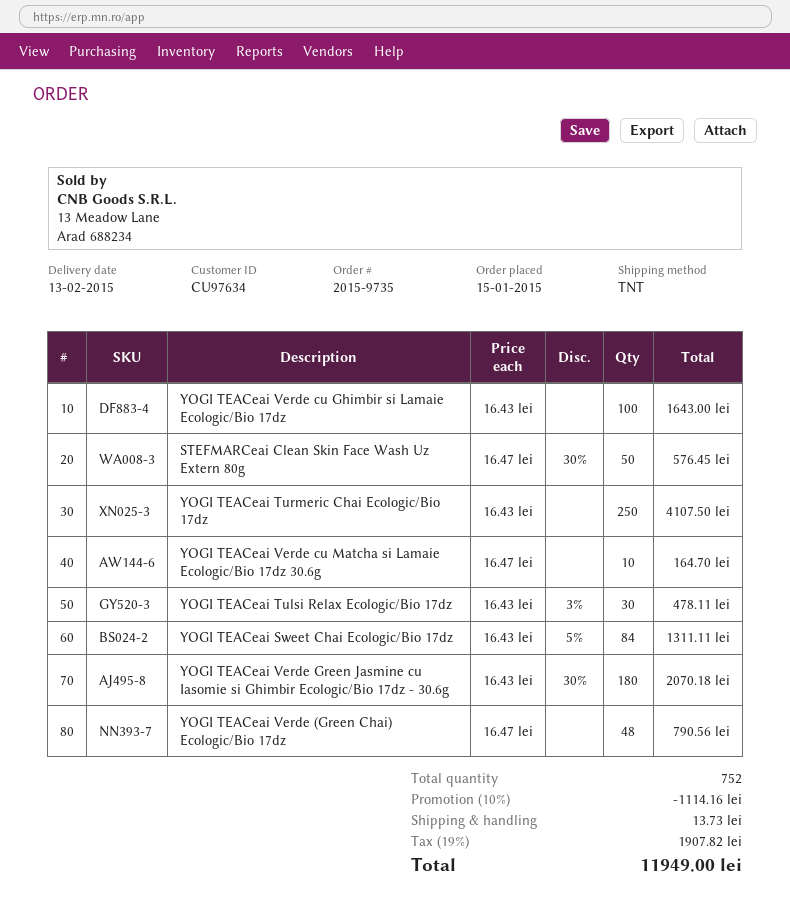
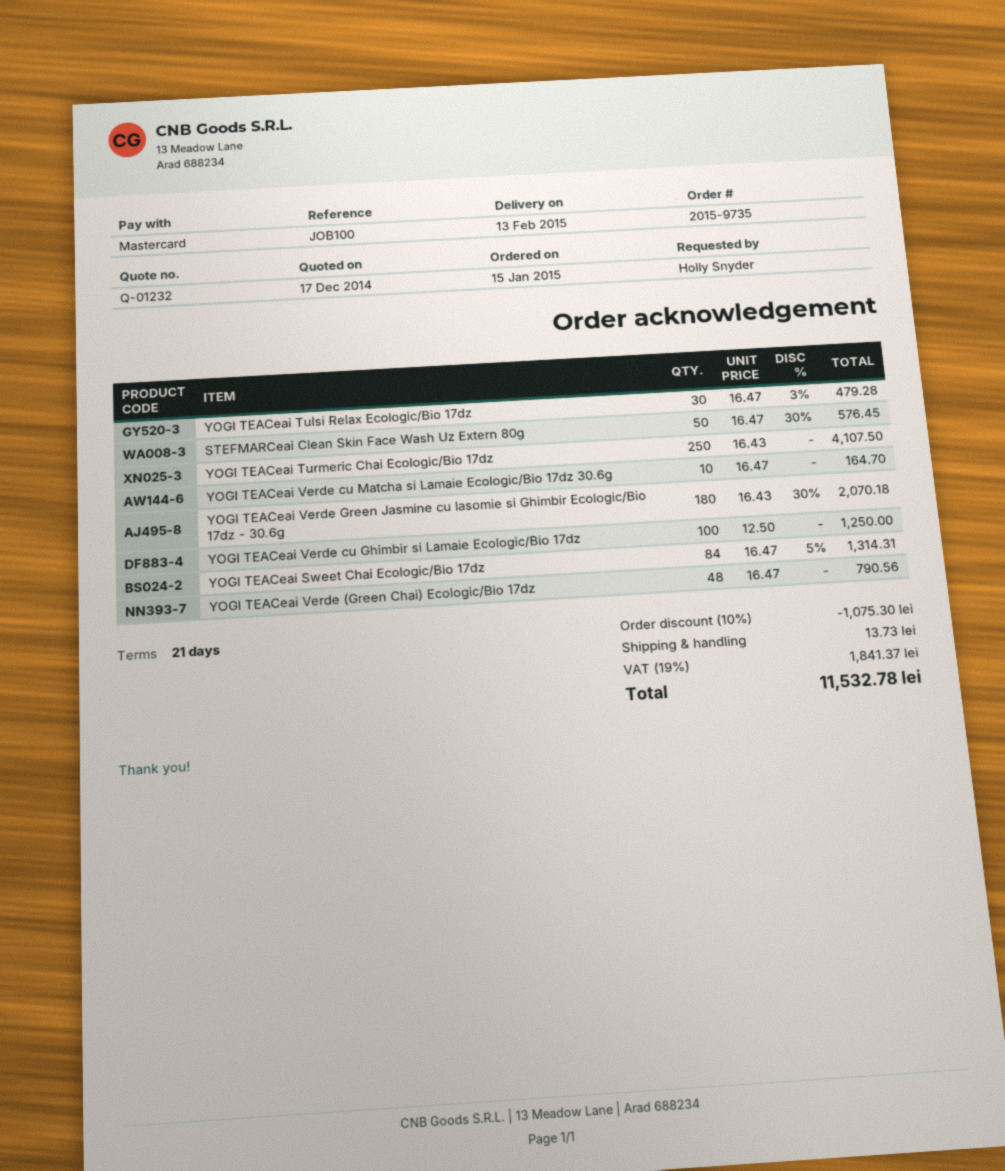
YOGI TEACeai Verde cu Ghimbir si Lamaie Ecologic/Bio 17dz: 100 x 16.43 = 1643.00 -> 100 x 12.50 = 1250.00
YOGI TEACeai Tulsi Relax Ecologic/Bio 17dz: 30 x 16.43 - 3% = 478.11 -> 30 x 16.47 - 3% = 479.28
YOGI TEACeai Sweet Chai Ecologic/Bio 17dz: 84 x 16.43 - 5% = 1311.11 -> 84 x 16.47 - 5% = 1314.31
discount: 10% = 1114.16 -> 10% = 1075.30
tax: 19% = 1907.82 -> 19% = 1841.37
total: 11949.00 -> 11532.78

